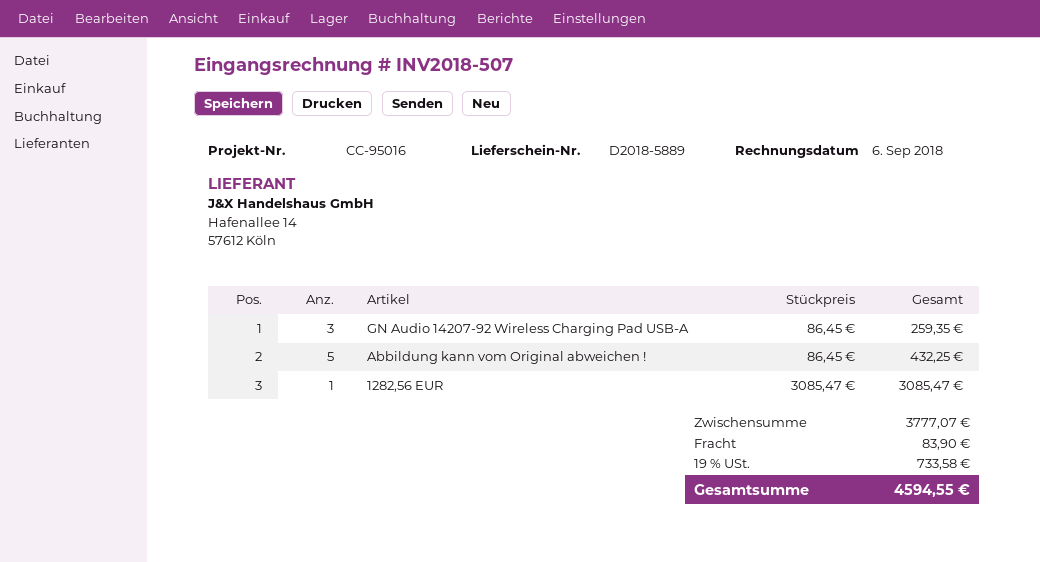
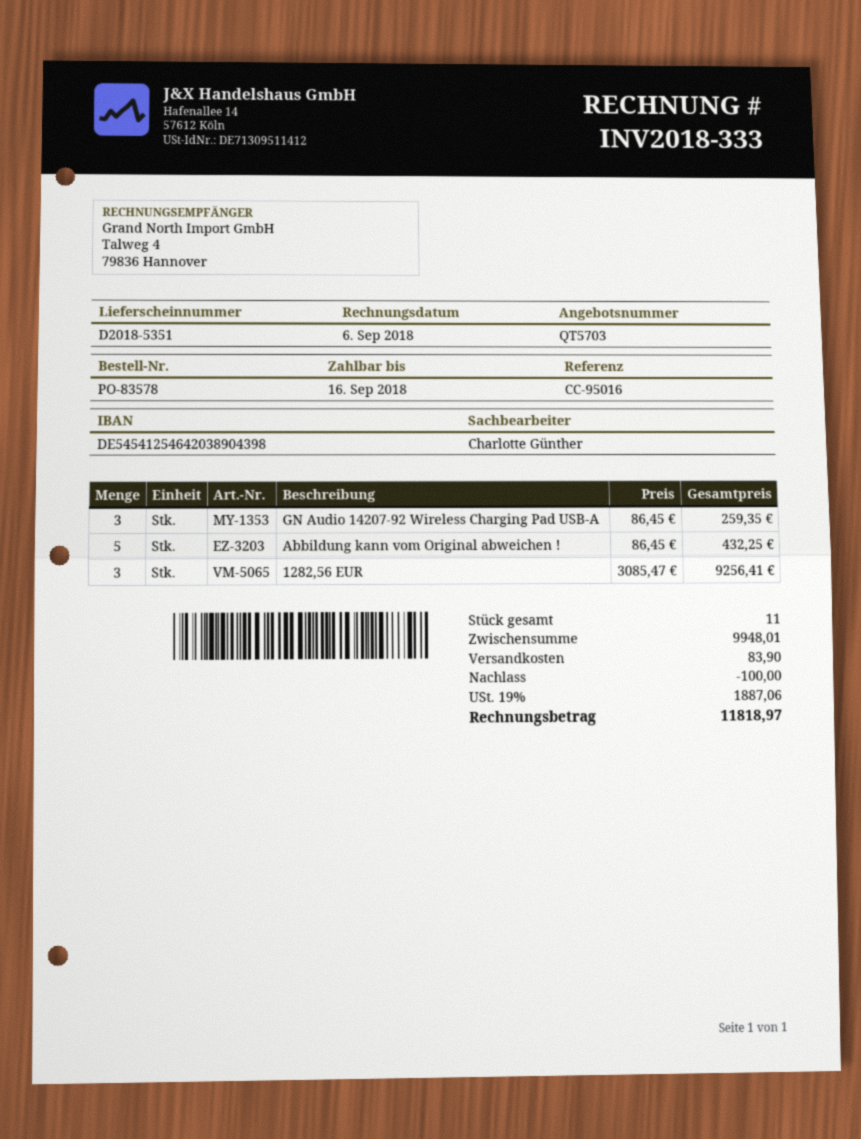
delivery note number: D2018-5889 -> D2018-5351
invoice number: INV2018-507 -> INV2018-333
1282,56 EUR: 1 x 3085.47 = 3085.47 -> 3 x 3085.47 = 9256.41
subtotal: 3777.07 -> 9948.01
discount: none -> 100.00
tax: 19% = 733.58 -> 19% = 1887.06
total: 4594.55 -> 11818.97

